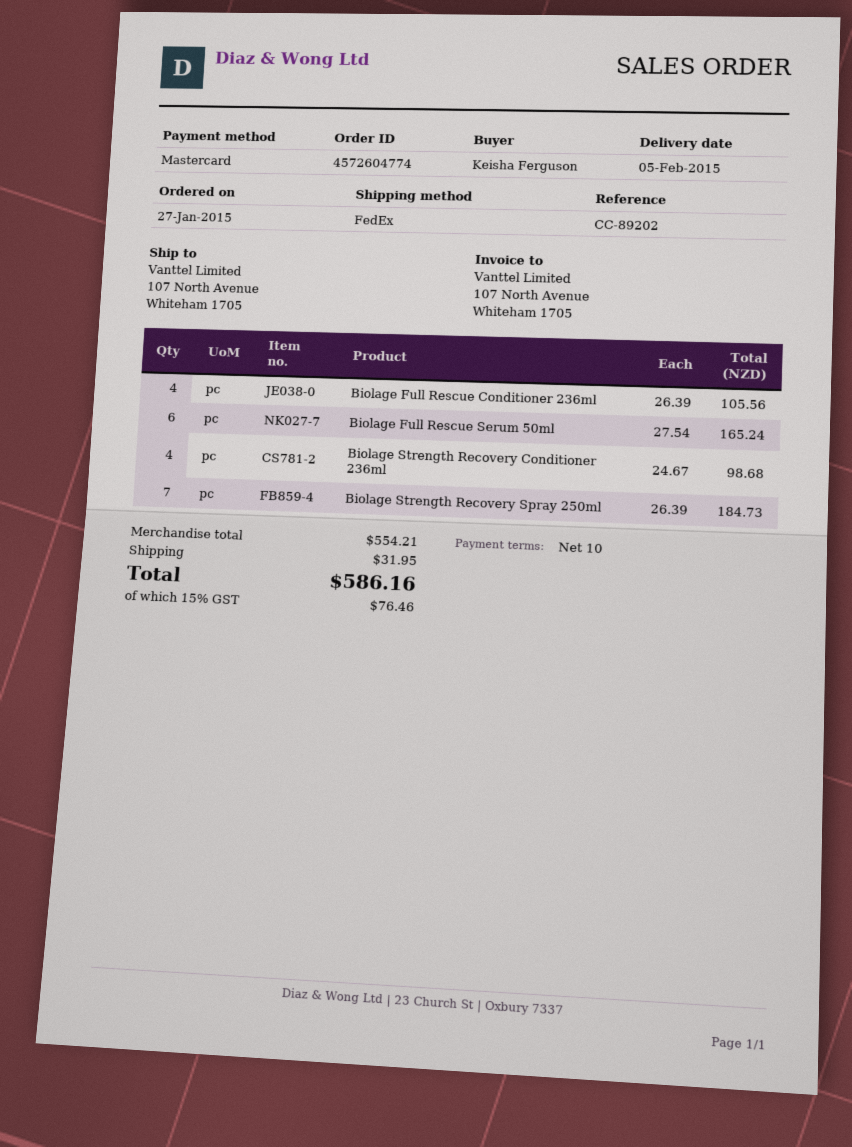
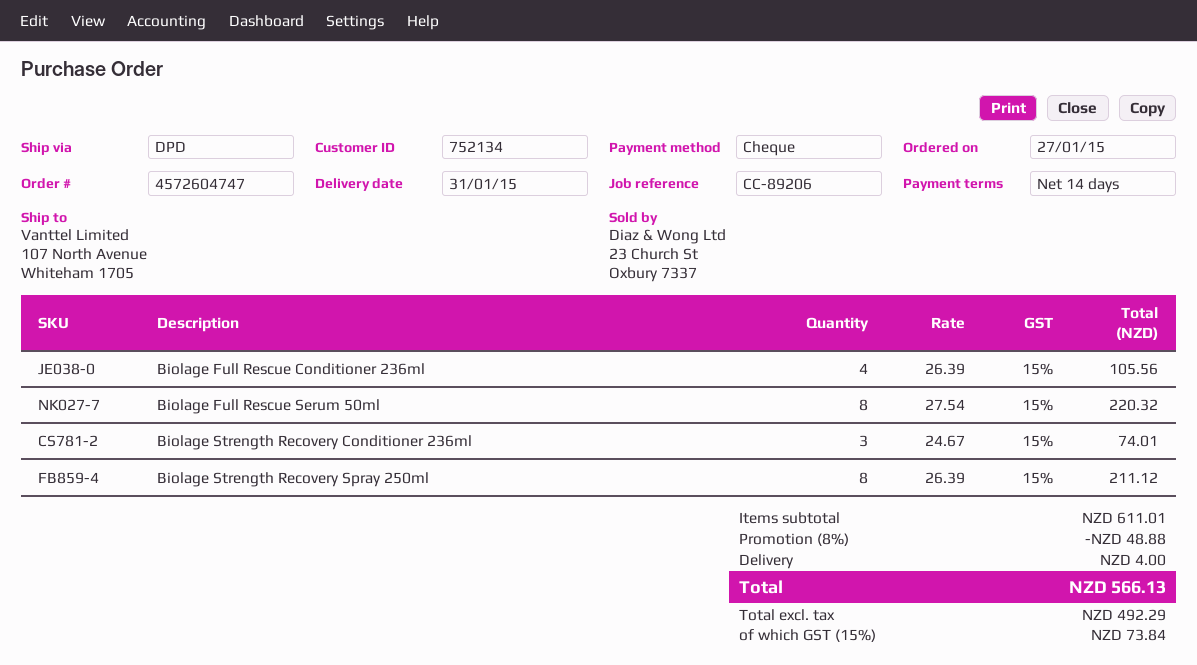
order number: 4572604774 -> 4572604747
delivery date: 2015-02-05 -> 2015-01-31
payment terms: 10 days -> 14 days
reference: CC-89202 -> CC-89206
payment method: Mastercard -> cheque
shipping method: FedEx -> DPD
Biolage Full Rescue Serum 50ml: 6 x 27.54 = 165.24 -> 8 x 27.54 = 220.32
Biolage Strength Recovery Conditioner 236ml: 4 x 24.67 = 98.68 -> 3 x 24.67 = 74.01
Biolage Strength Recovery Spray 250ml: 7 x 26.39 = 184.73 -> 8 x 26.39 = 211.12
subtotal: 554.21 -> 611.01
discount: none -> 8% = 48.88
shipping: 31.95 -> 4.00
tax: 15% = 76.46 -> 15% = 73.84
total: 586.16 -> 566.13

